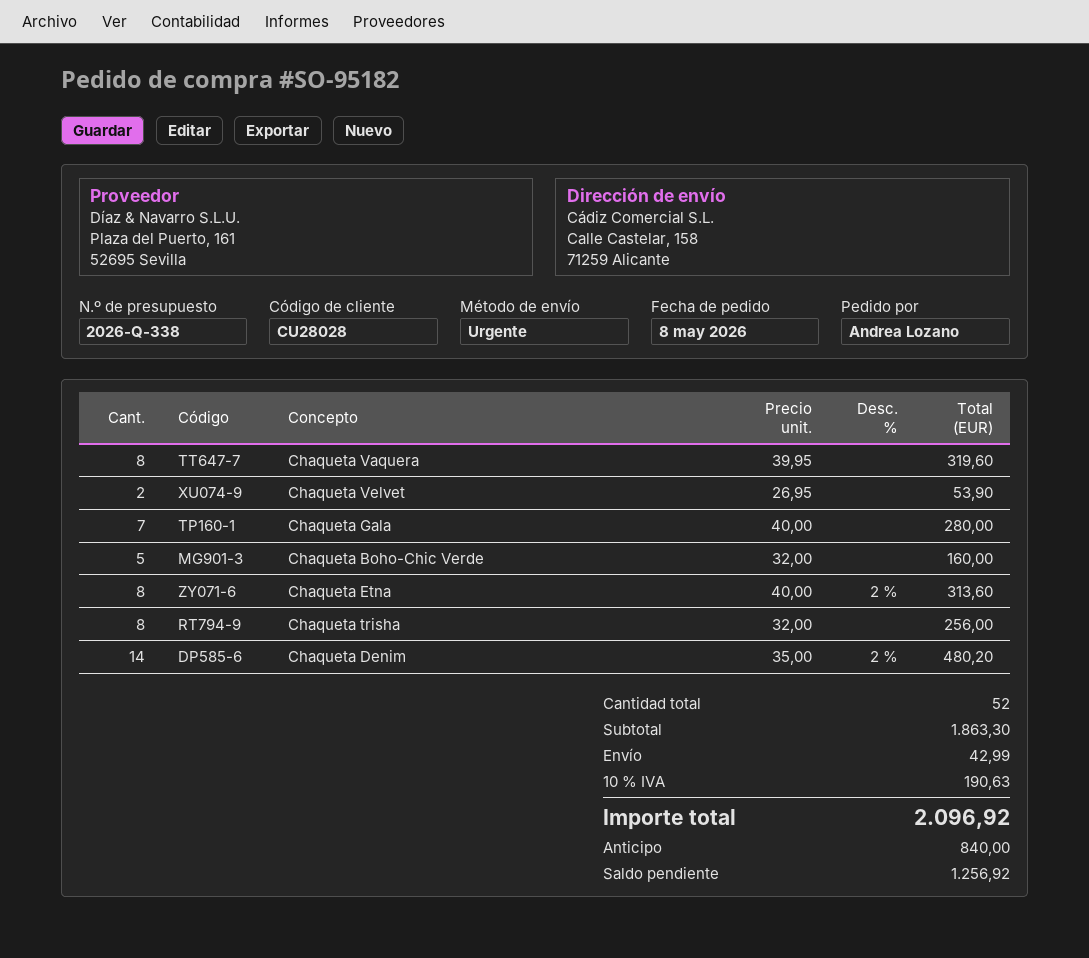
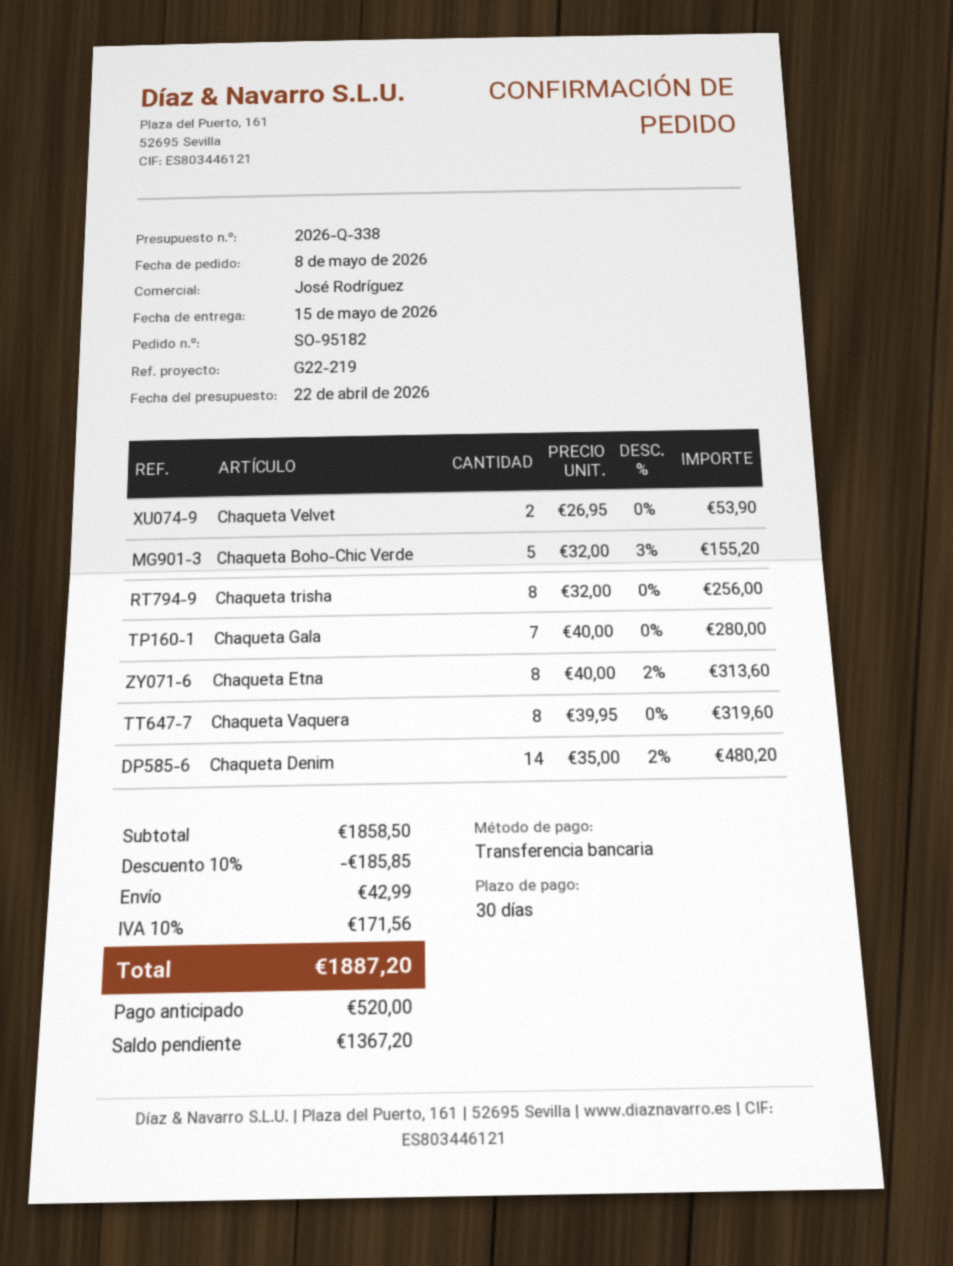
Chaqueta Boho-Chic Verde: 5 x 32.00 = 160.00 -> 5 x 32.00 - 3% = 155.20
subtotal: 1863.30 -> 1858.50
discount: none -> 10% = 185.85
tax: 10% = 190.63 -> 10% = 171.56
total: 2096.92 -> 1887.20
deposit: 840.00 -> 520.00
balance: 1256.92 -> 1367.20

